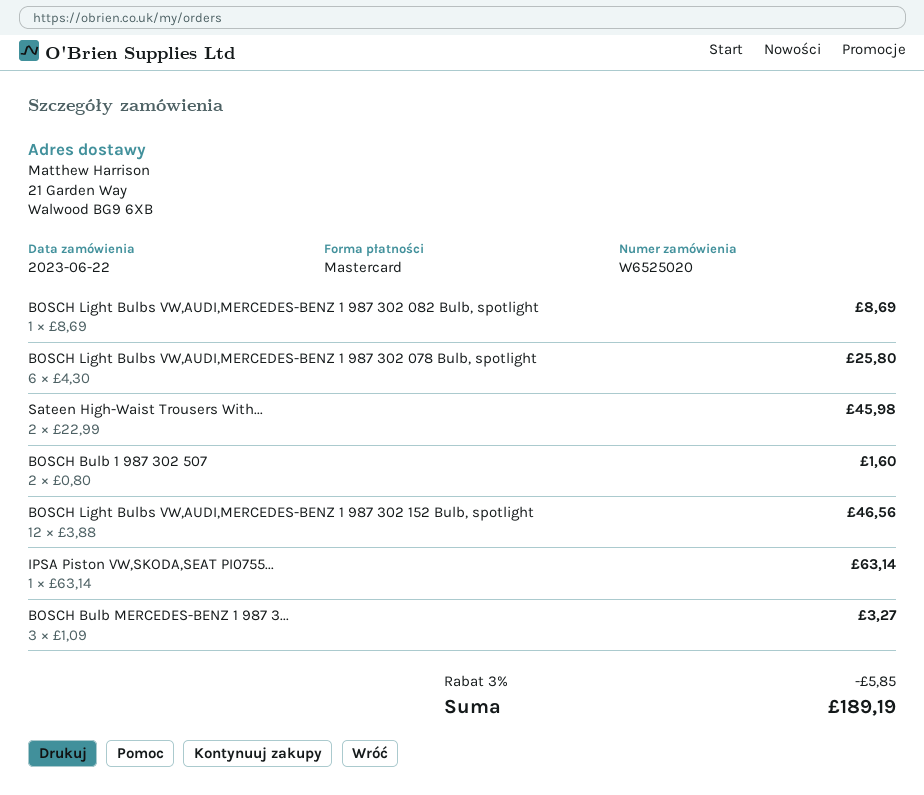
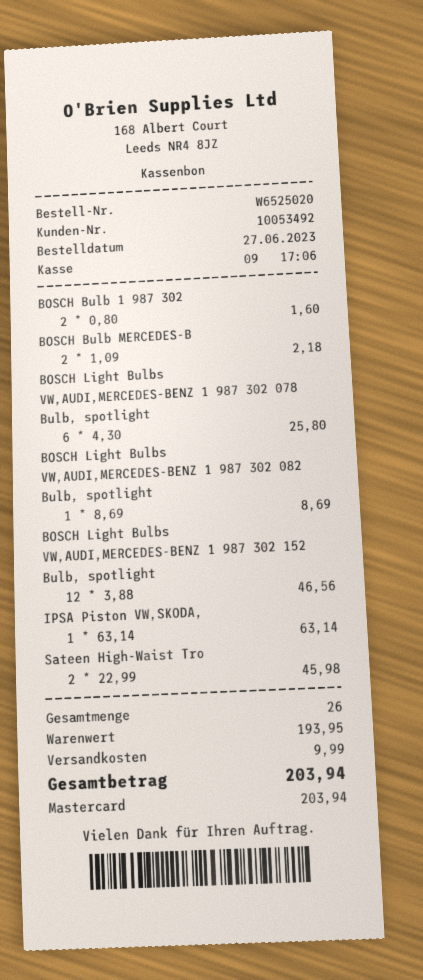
order date: 2023-06-22 -> 2023-06-27
BOSCH Bulb MERCEDES-BENZ 1 987 3...: 3 x 1.09 = 3.27 -> 2 x 1.09 = 2.18
discount: 3% = 5.85 -> none
shipping: none -> 9.99
total: 189.19 -> 203.94

